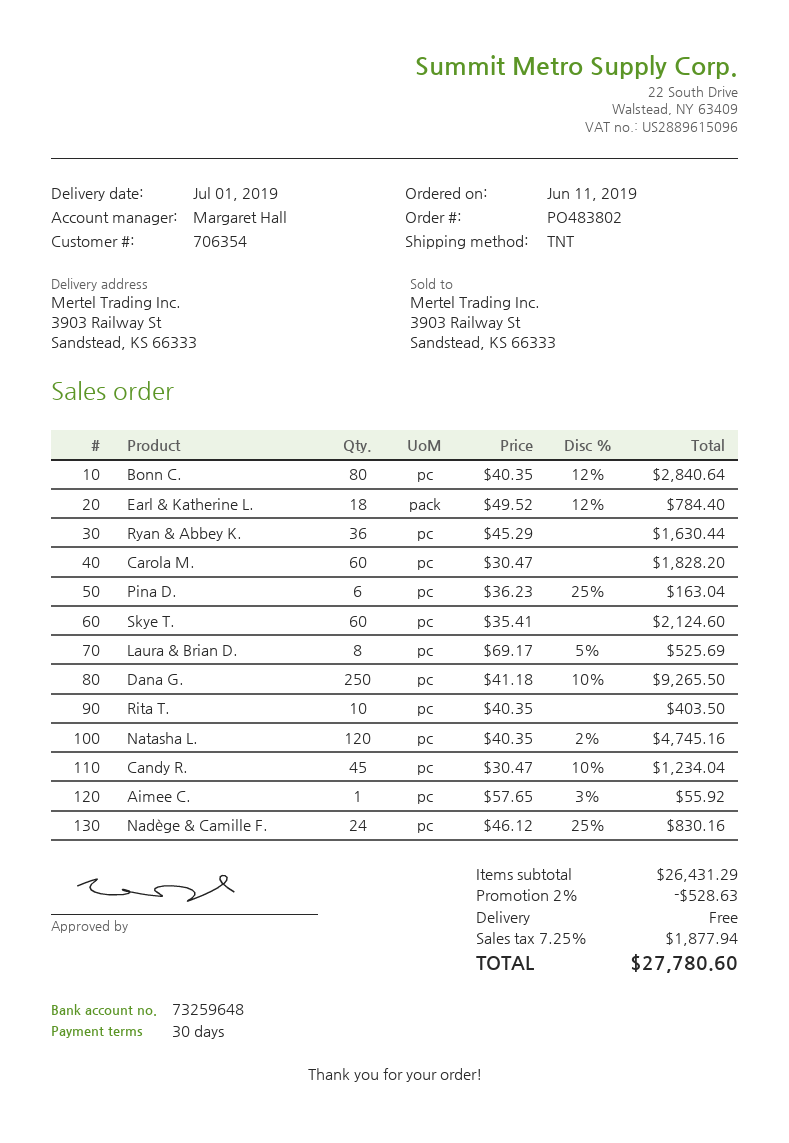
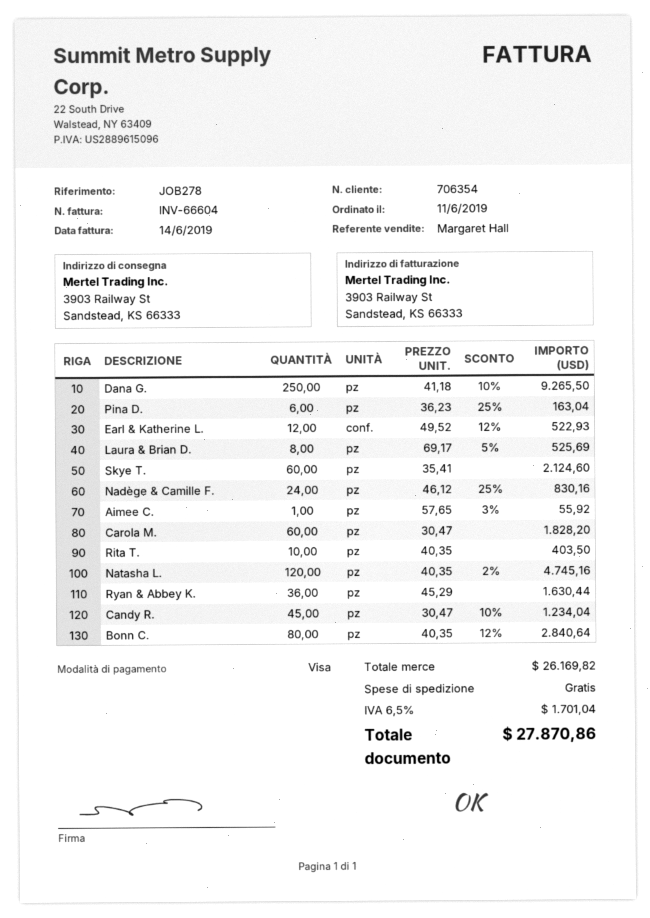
Earl & Katherine L.: 18 x 49.52 - 12% = 784.40 -> 12 x 49.52 - 12% = 522.93
subtotal: 26431.29 -> 26169.82
discount: 2% = 528.63 -> none
tax: 7.25% = 1877.94 -> 6.5% = 1701.04
total: 27780.60 -> 27870.86

